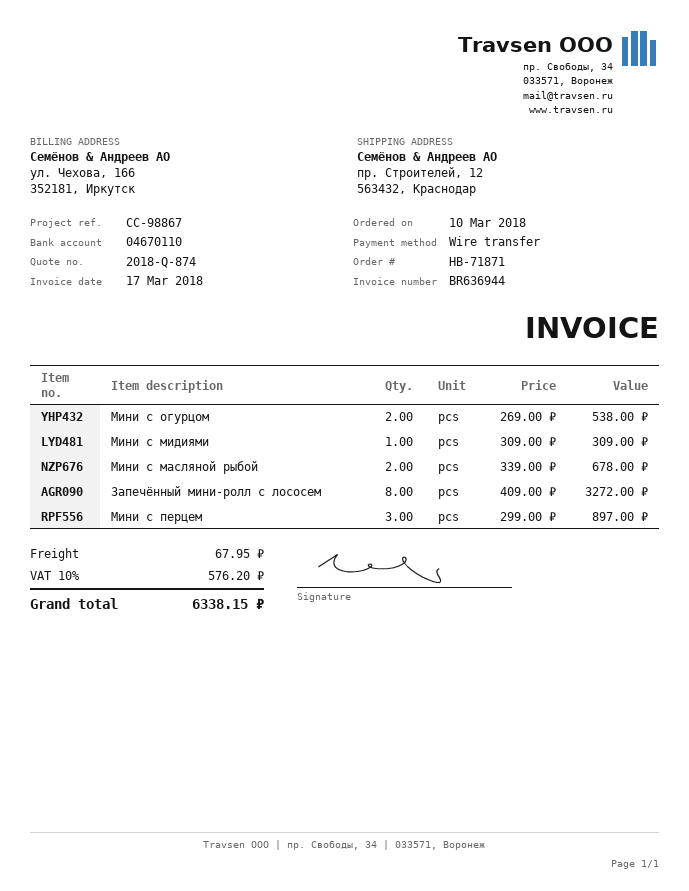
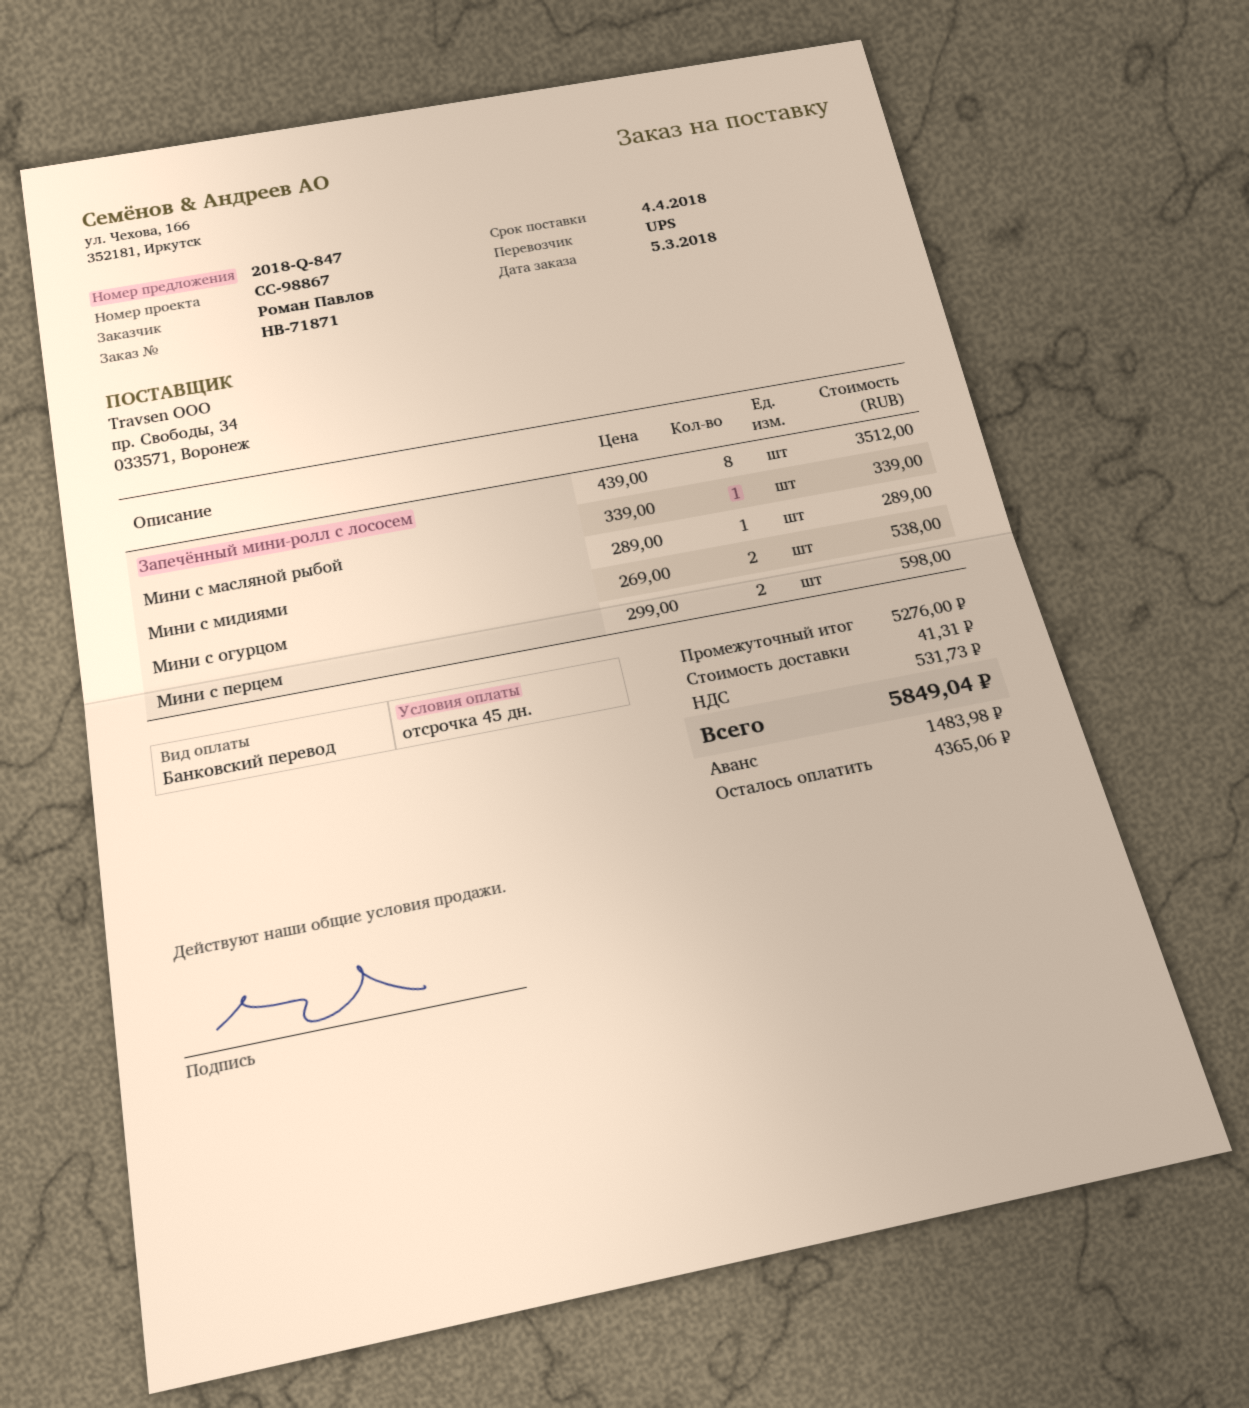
quote number: 2018-Q-874 -> 2018-Q-847
order date: 2018-03-10 -> 2018-03-05
Мини с мидиями: 1 x 309.00 = 309.00 -> 1 x 289.00 = 289.00
Мини с масляной рыбой: 2 x 339.00 = 678.00 -> 1 x 339.00 = 339.00
Запечённый мини-ролл с лососем: 8 x 409.00 = 3272.00 -> 8 x 439.00 = 3512.00
Мини с перцем: 3 x 299.00 = 897.00 -> 2 x 299.00 = 598.00
shipping: 67.95 -> 41.31
tax: 576.20 -> 531.73
total: 6338.15 -> 5849.04

